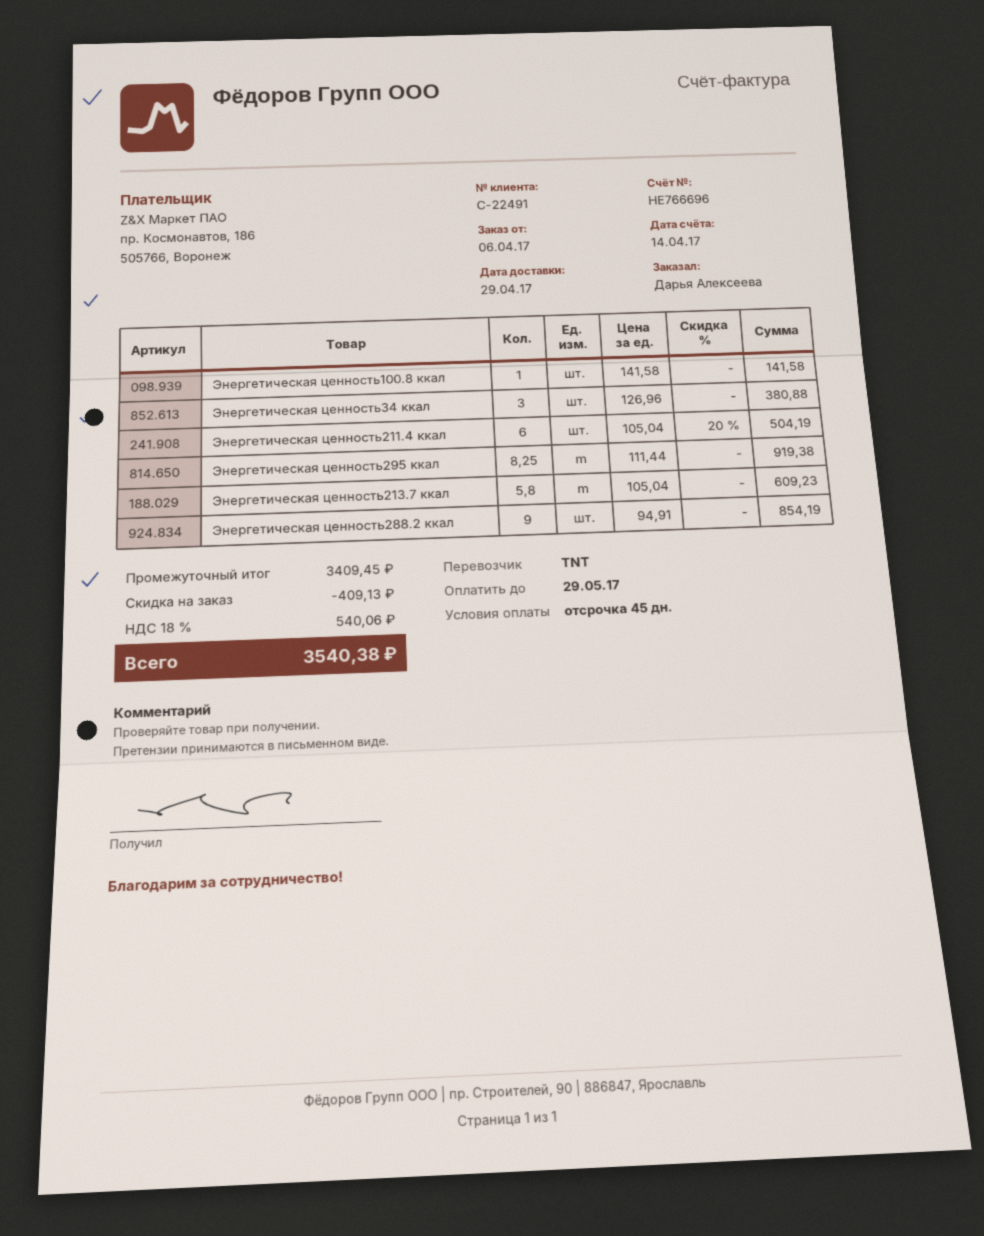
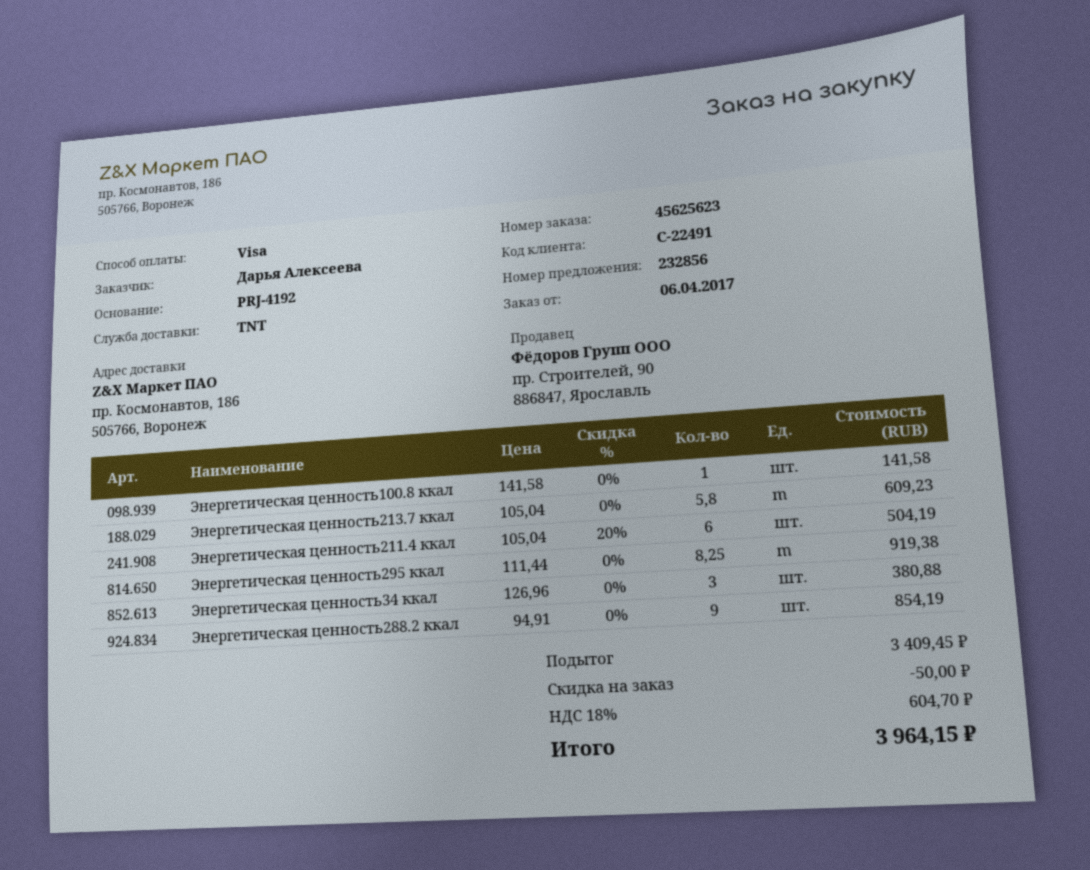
discount: 409.13 -> 50.00
tax: 18% = 540.06 -> 18% = 604.70
total: 3540.38 -> 3964.15

